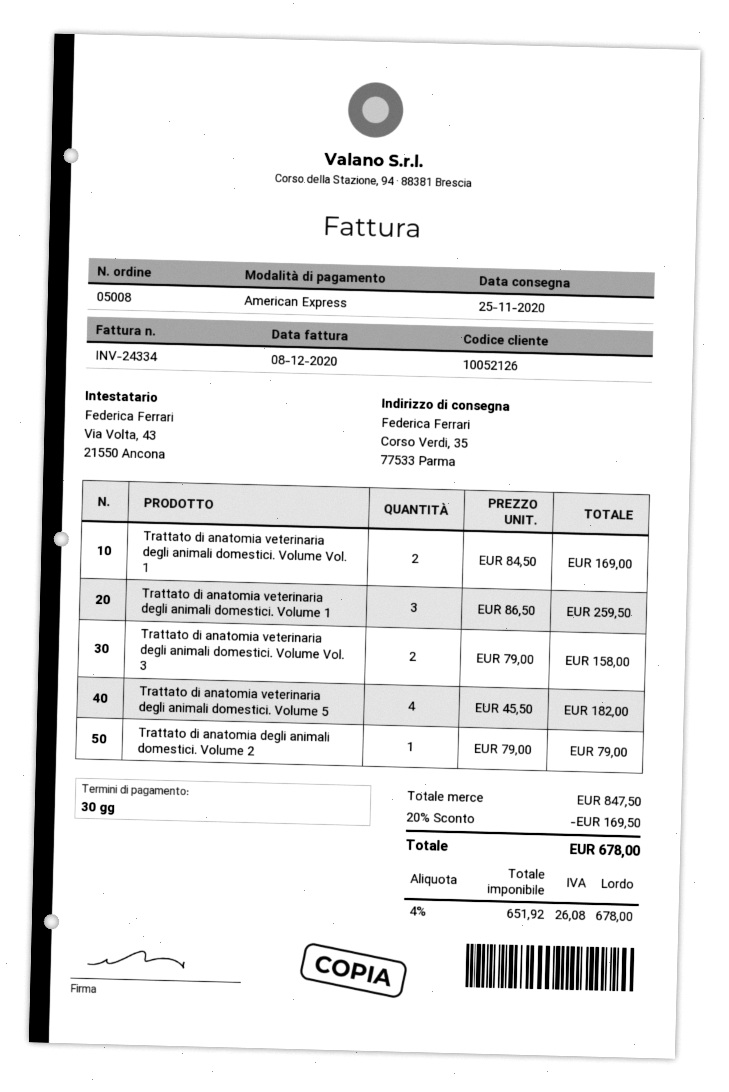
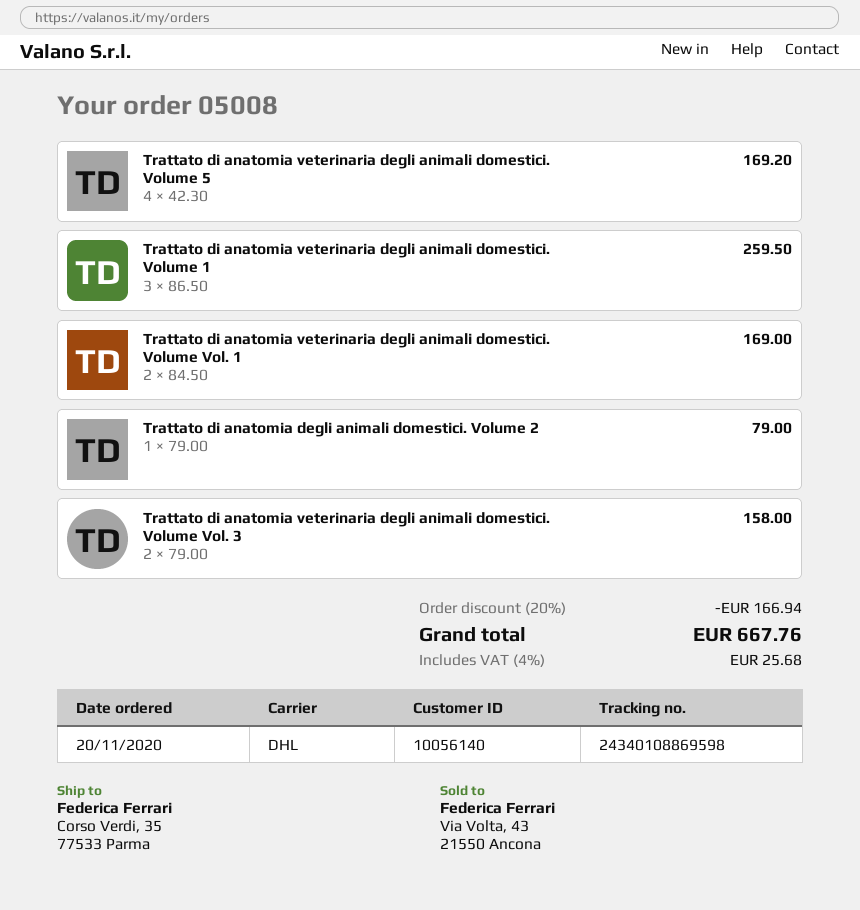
customer number: 10052126 -> 10056140
Trattato di anatomia veterinaria degli animali domestici. Volume 5: 4 x 45.50 = 182.00 -> 4 x 42.30 = 169.20
discount: 20% = 169.50 -> 20% = 166.94
tax: 4% = 26.08 -> 4% = 25.68
total: 678.00 -> 667.76

